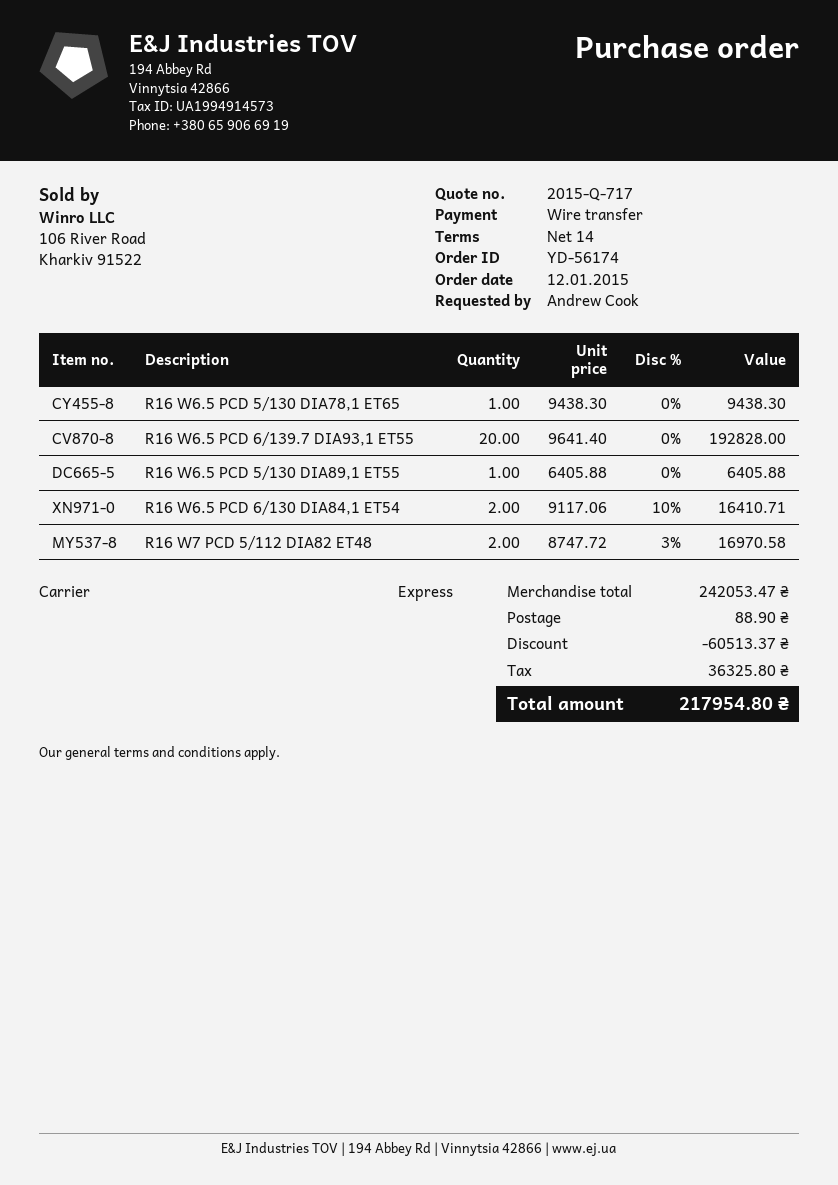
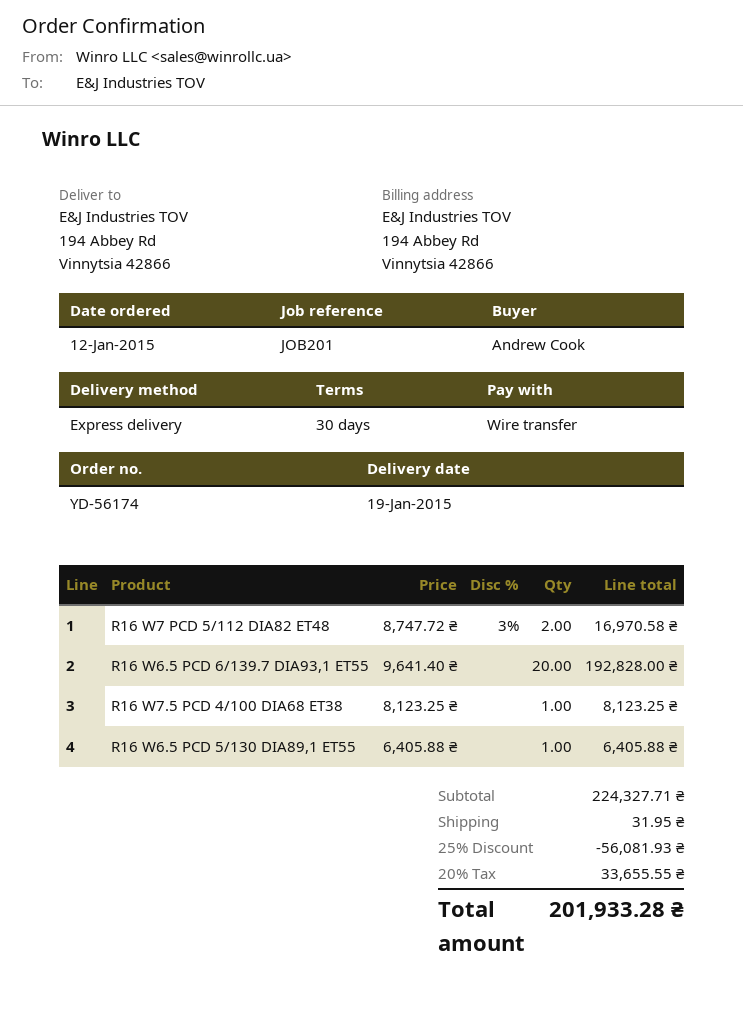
payment terms: 14 days -> 30 days
R16 W6.5 PCD 5/130 DIA78,1 ET65: 1 x 9438.30 = 9438.30 -> none
R16 W6.5 PCD 6/130 DIA84,1 ET54: 2 x 9117.06 - 10% = 16410.71 -> none
R16 W7.5 PCD 4/100 DIA68 ET38: none -> 1 x 8123.25 = 8123.25
subtotal: 242053.47 -> 224327.71
discount: 60513.37 -> 56081.93
shipping: 88.90 -> 31.95
tax: 36325.80 -> 33655.55
total: 217954.80 -> 201933.28

